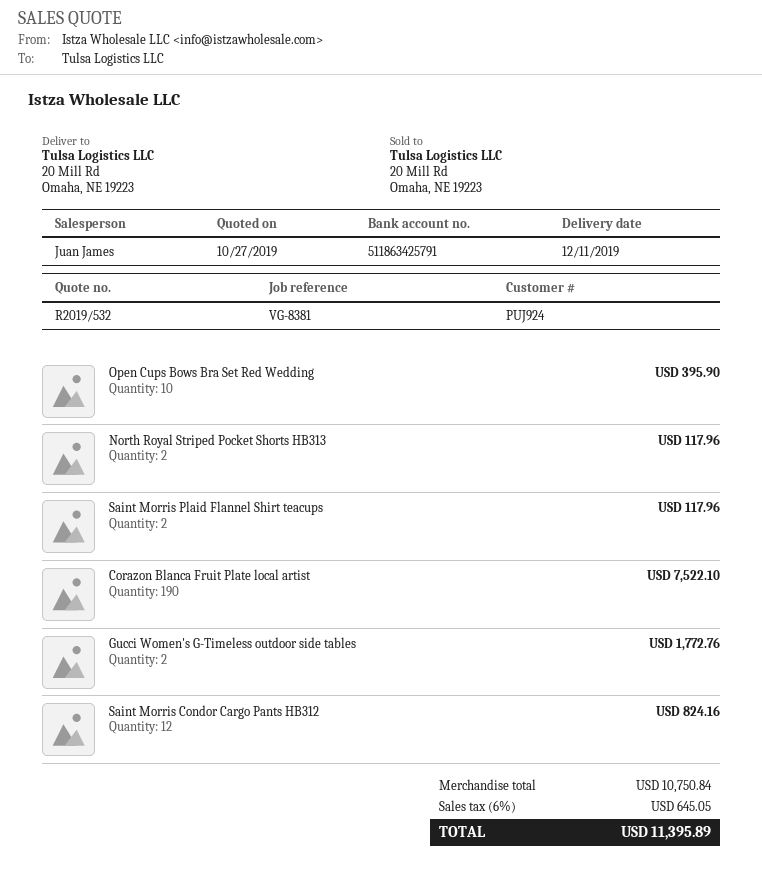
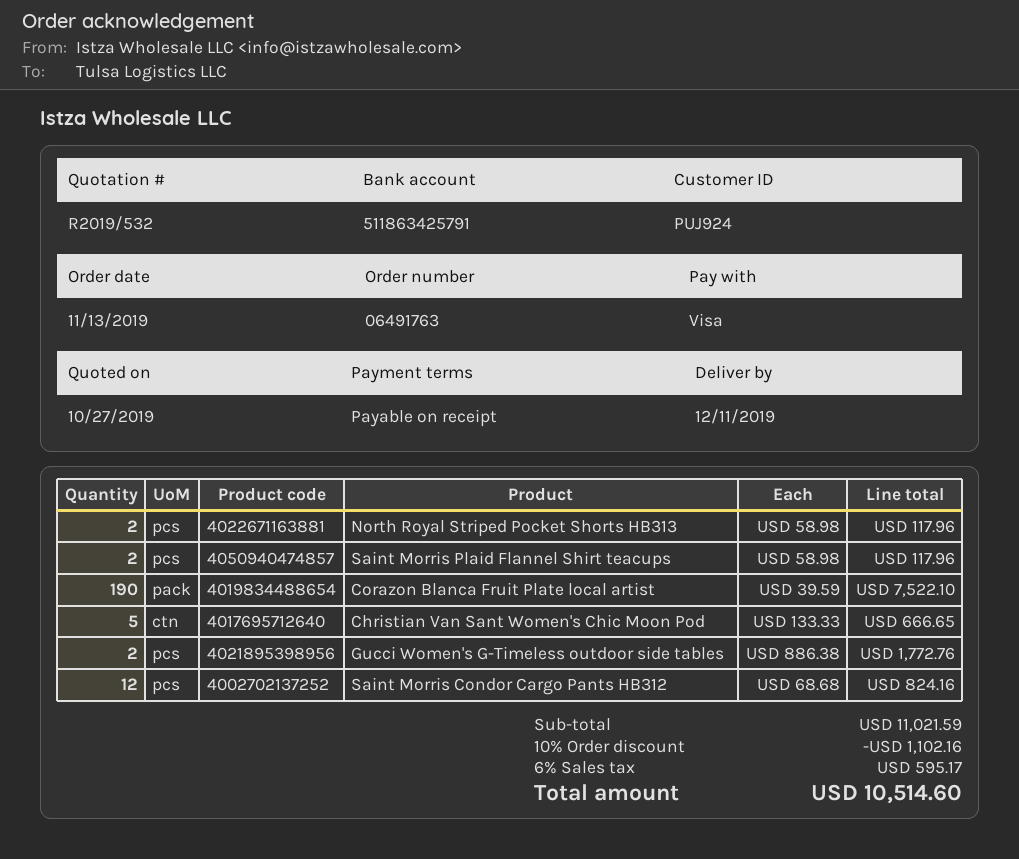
Open Cups Bows Bra Set Red Wedding: 10 for 395.90 -> none
Christian Van Sant Women's Chic Moon Pod: none -> 5 for 666.65
subtotal: 10750.84 -> 11021.59
discount: none -> 10% = 1102.16
tax: 6% = 645.05 -> 6% = 595.17
total: 11395.89 -> 10514.60

